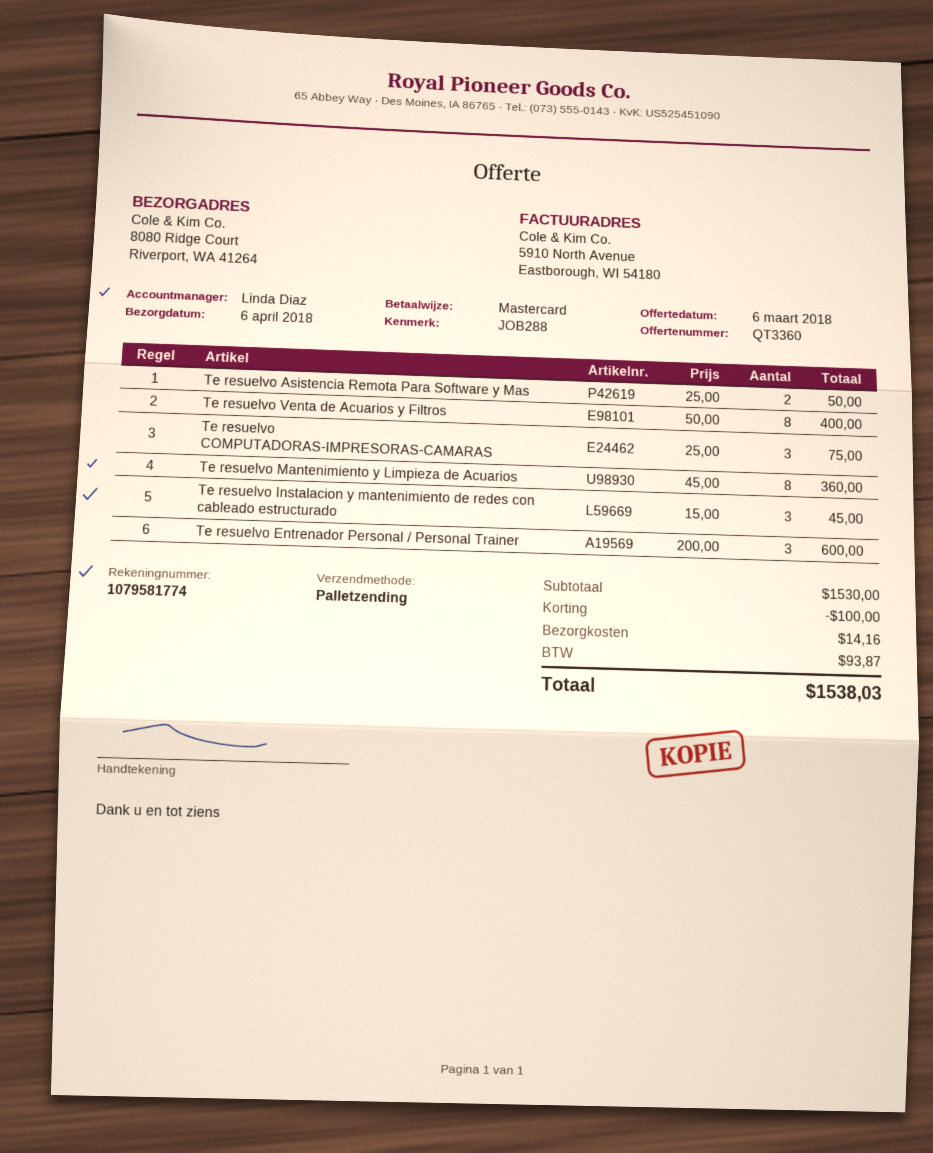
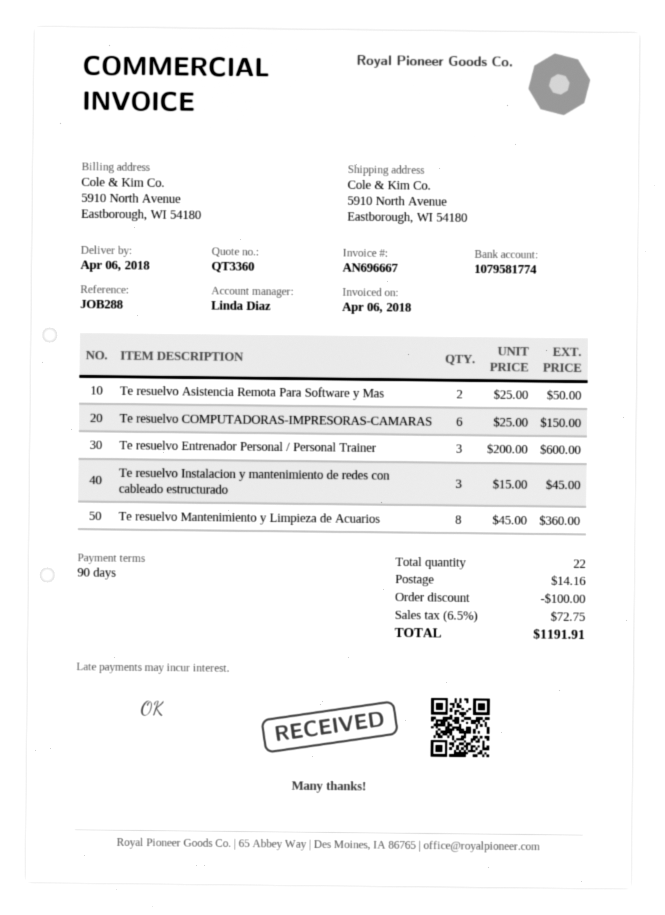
ship to: 8080 Ridge Court, Riverport, WA 41264 -> 5910 North Avenue, Eastborough, WI 54180
Te resuelvo Venta de Acuarios y Filtros: 8 x 50.00 = 400.00 -> none
Te resuelvo COMPUTADORAS-IMPRESORAS-CAMARAS: 3 x 25.00 = 75.00 -> 6 x 25.00 = 150.00
tax: 93.87 -> 72.75
total: 1538.03 -> 1191.91

